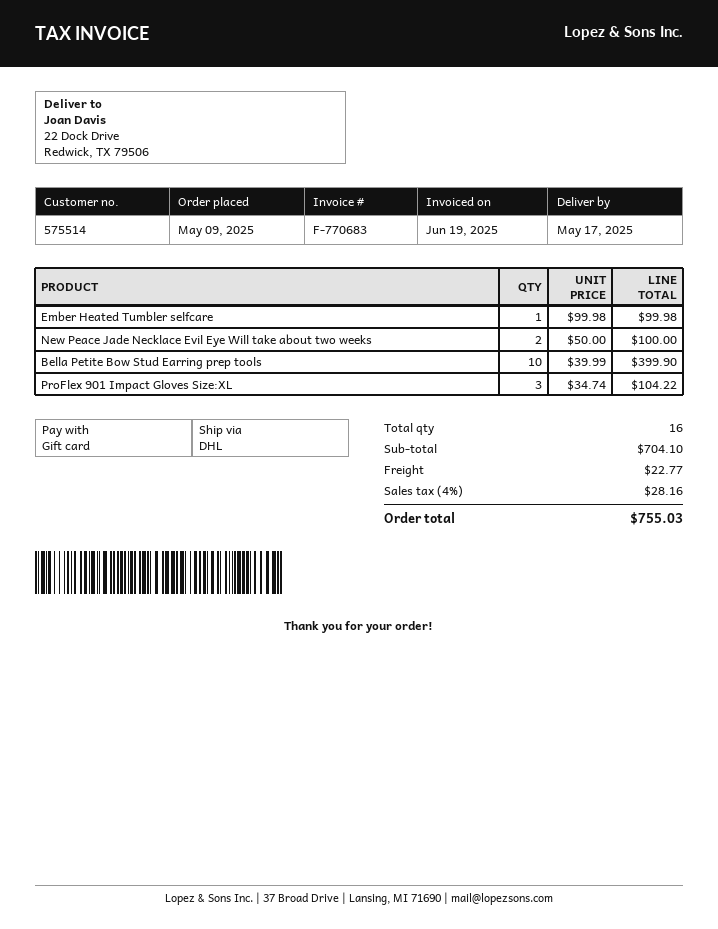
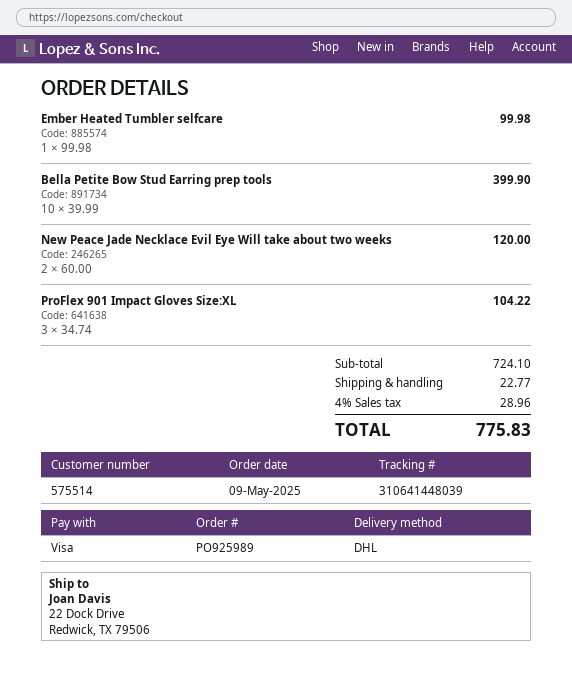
payment method: gift card -> Visa
New Peace Jade Necklace Evil Eye Will take about two weeks: 2 x 50.00 = 100.00 -> 2 x 60.00 = 120.00
subtotal: 704.10 -> 724.10
tax: 4% = 28.16 -> 4% = 28.96
total: 755.03 -> 775.83

